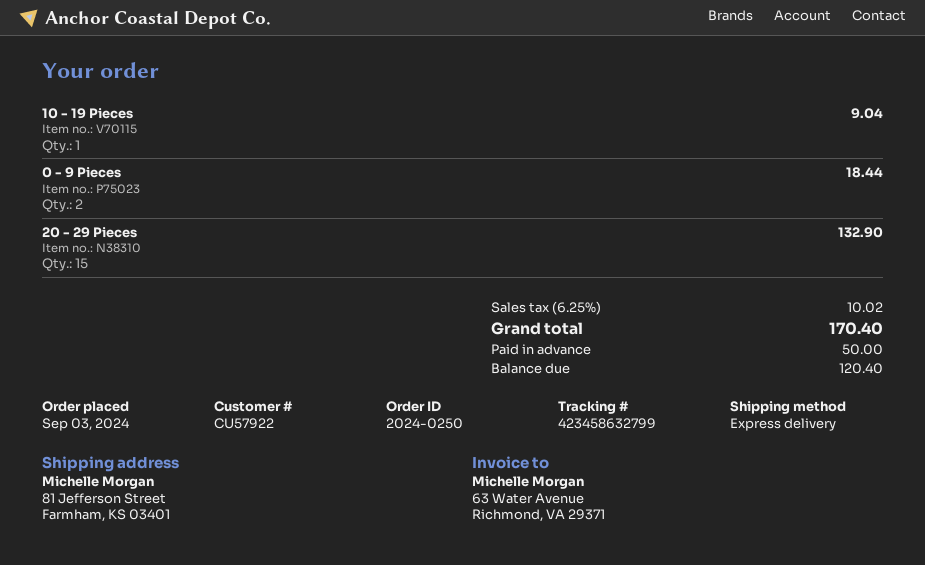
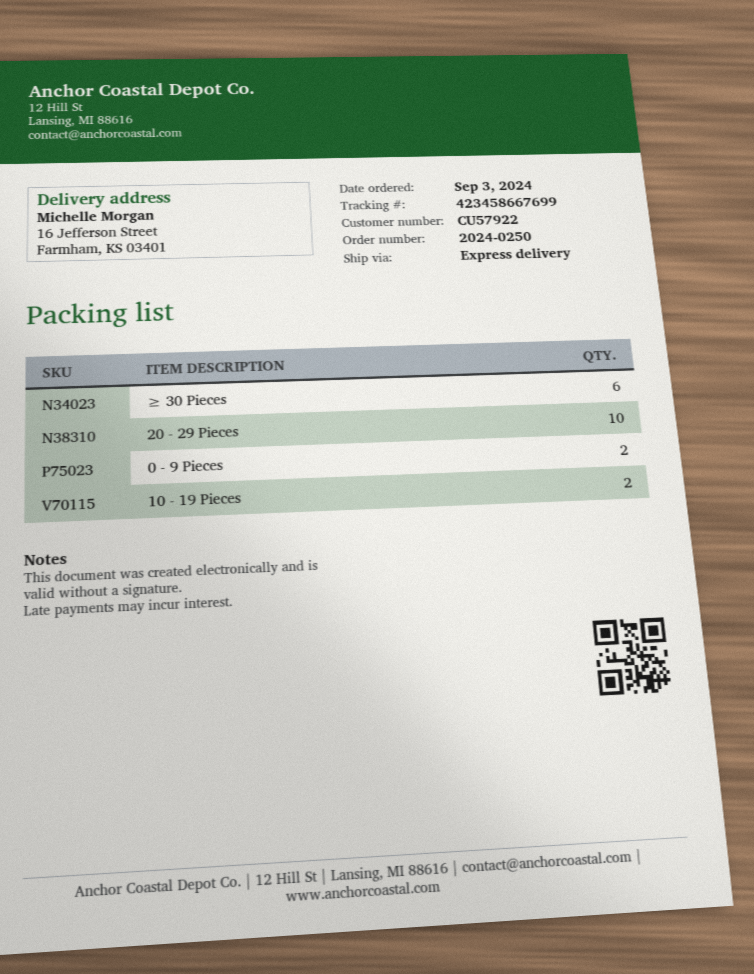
tracking number: 423458632799 -> 423458667699
ship to: 81 Jefferson Street, Farmham, KS 03401 -> 16 Jefferson Street, Farmham, KS 03401
10 - 19 Pieces: 1 -> 2
20 - 29 Pieces: 15 -> 10
≥ 30 Pieces: none -> 6

